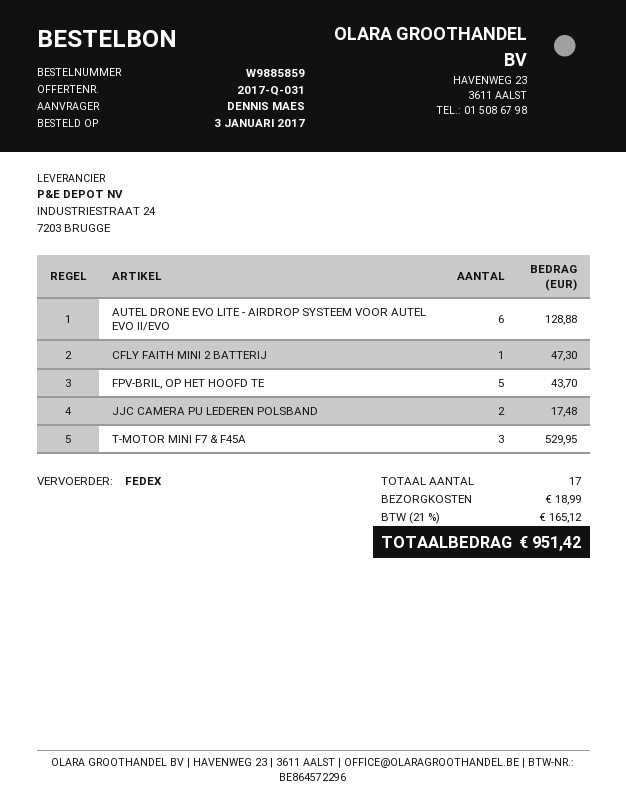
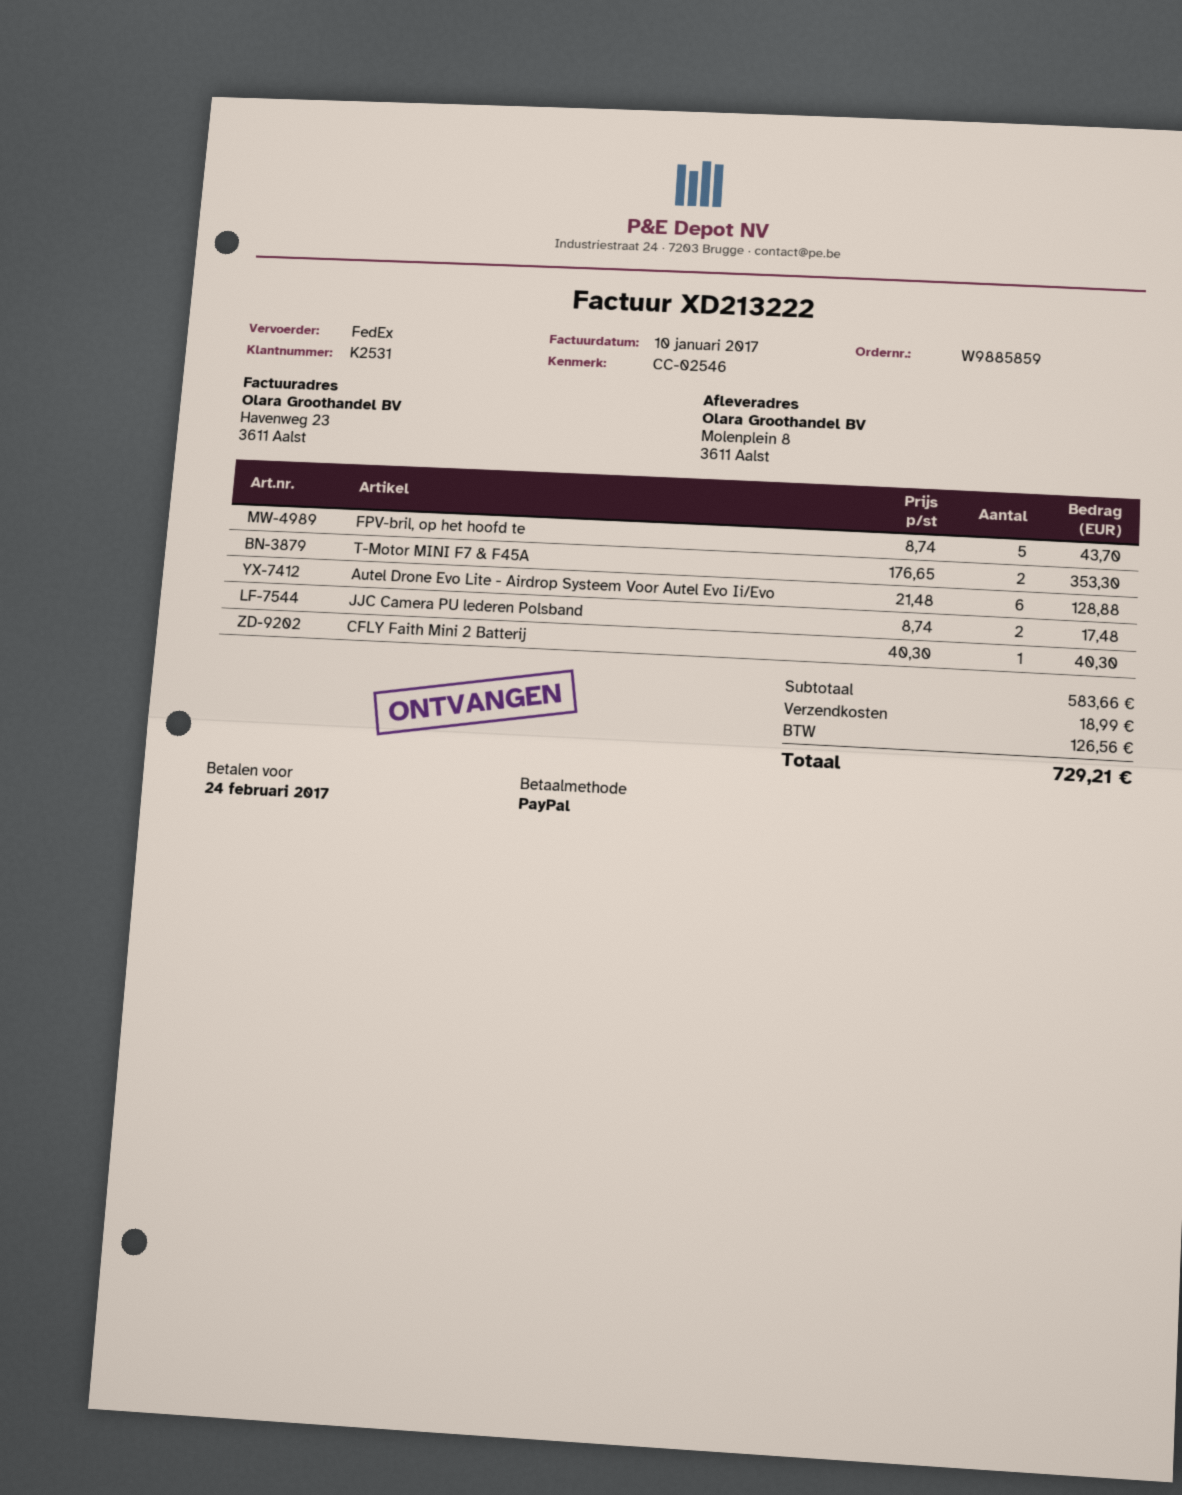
CFLY FAITH MINI 2 BATTERIJ: 1 for 47.30 -> 1 for 40.30
T-MOTOR MINI F7 & F45A: 3 for 529.95 -> 2 for 353.30
tax: 165.12 -> 126.56
total: 951.42 -> 729.21

